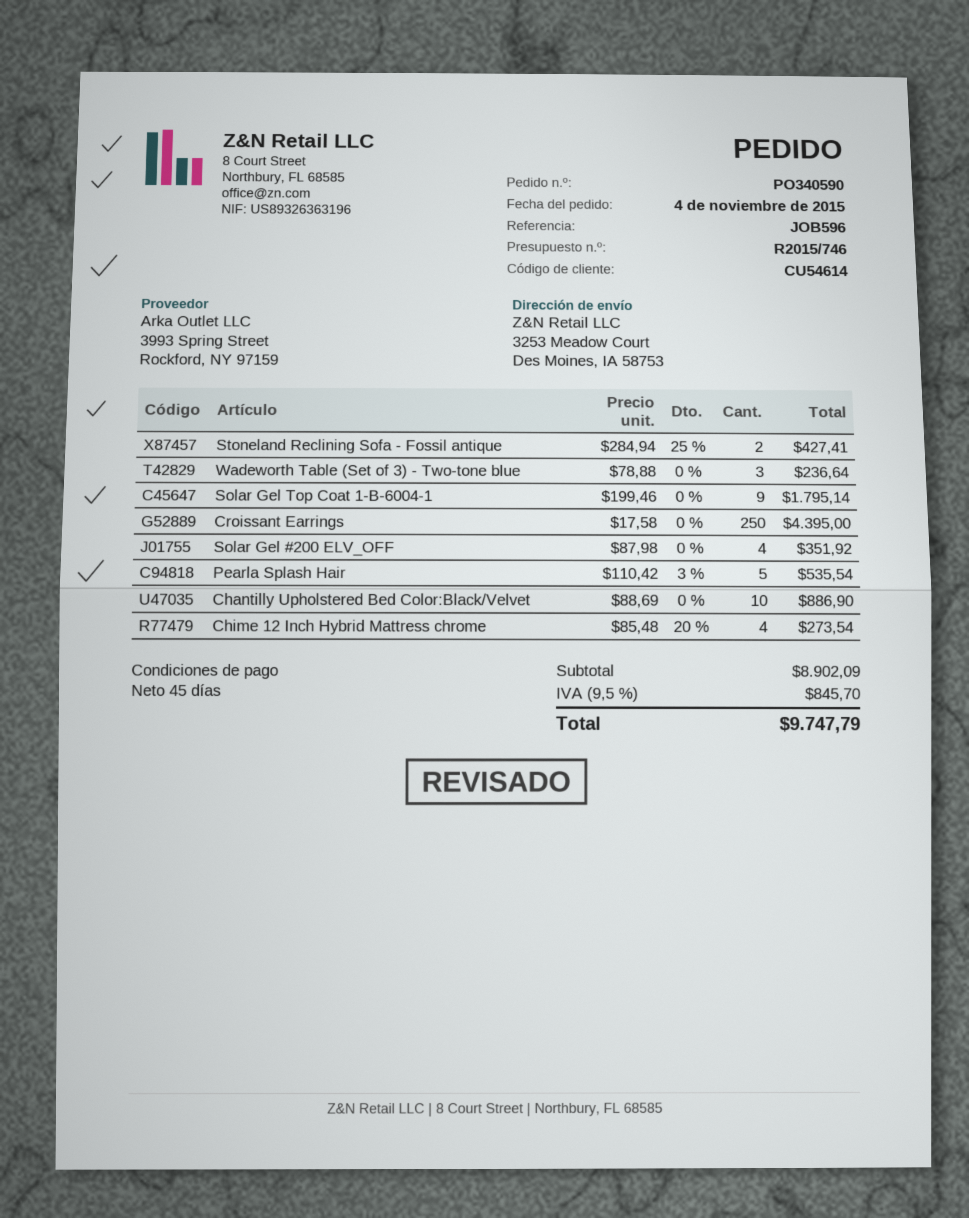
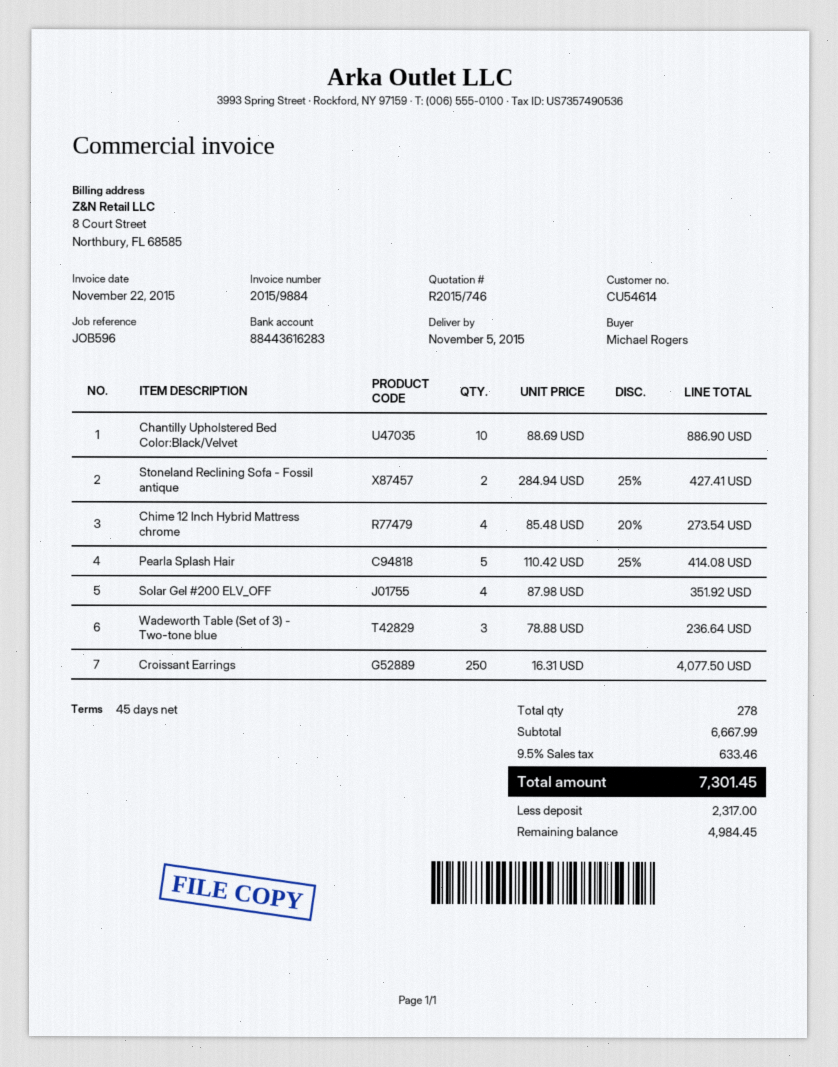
Solar Gel Top Coat 1-B-6004-1: 9 x 199.46 = 1795.14 -> none
Croissant Earrings: 250 x 17.58 = 4395.00 -> 250 x 16.31 = 4077.50
Pearla Splash Hair: 5 x 110.42 - 3% = 535.54 -> 5 x 110.42 - 25% = 414.08
subtotal: 8902.09 -> 6667.99
tax: 9.5% = 845.70 -> 9.5% = 633.46
total: 9747.79 -> 7301.45

